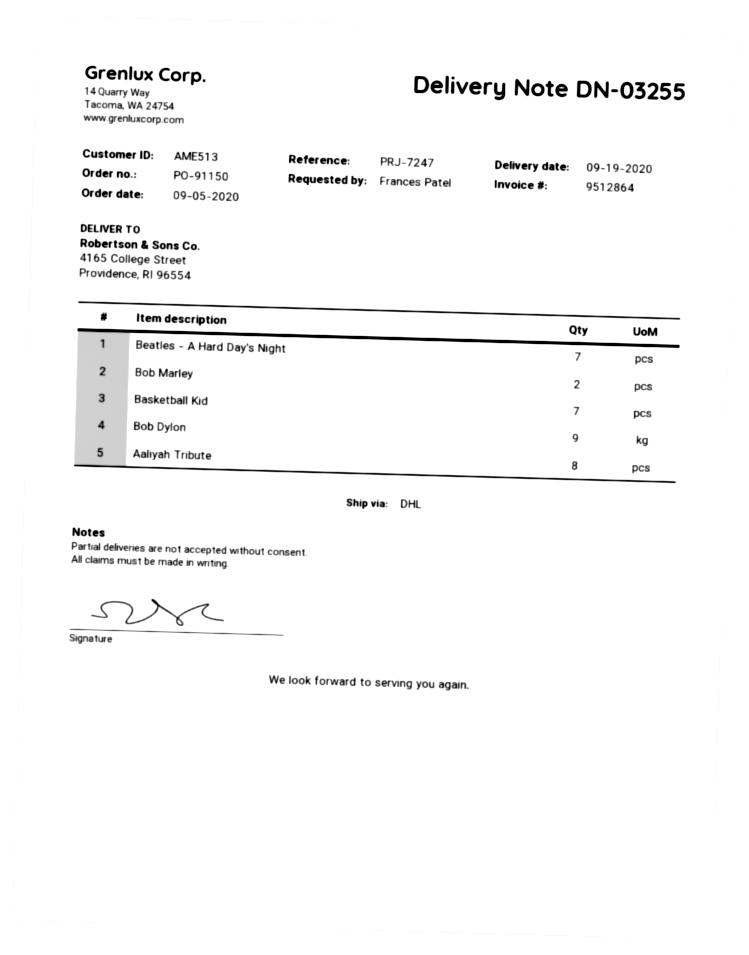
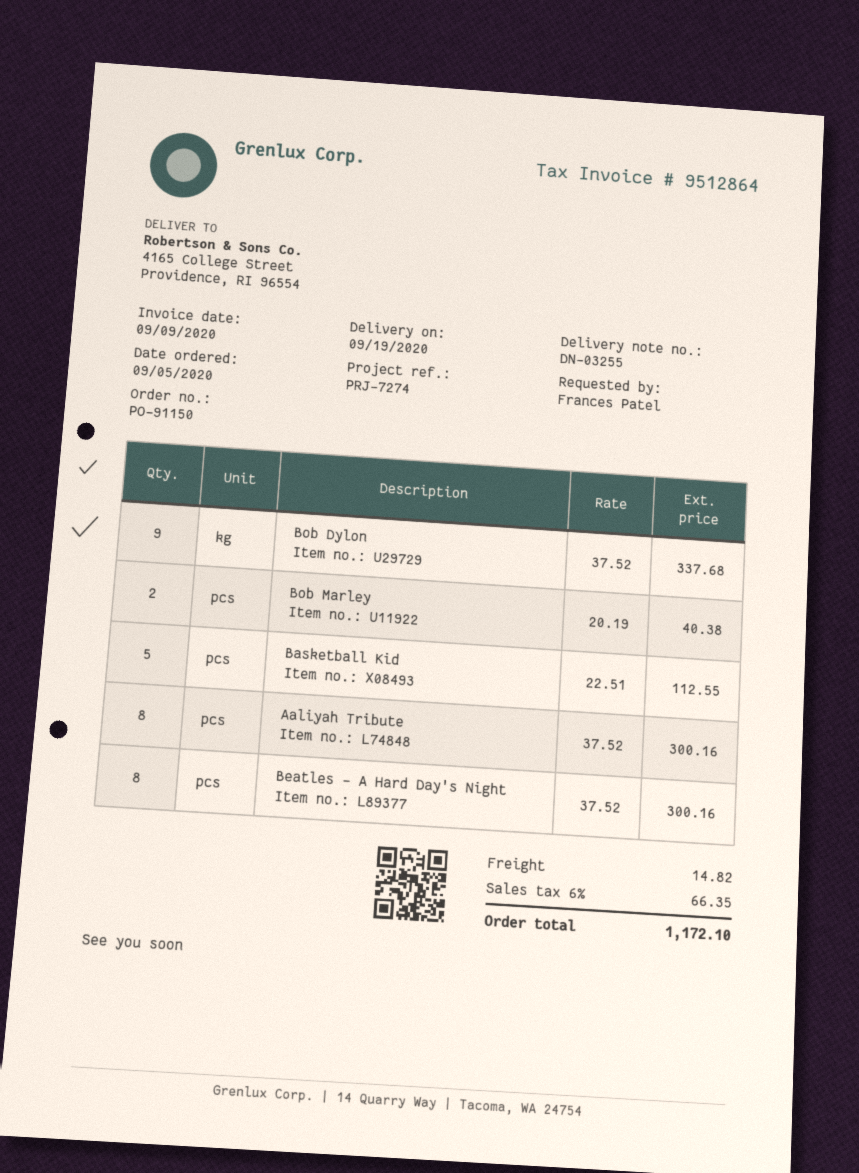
reference: PRJ-7247 -> PRJ-7274
Beatles - A Hard Day's Night: 7 -> 8
Basketball Kid: 7 -> 5

